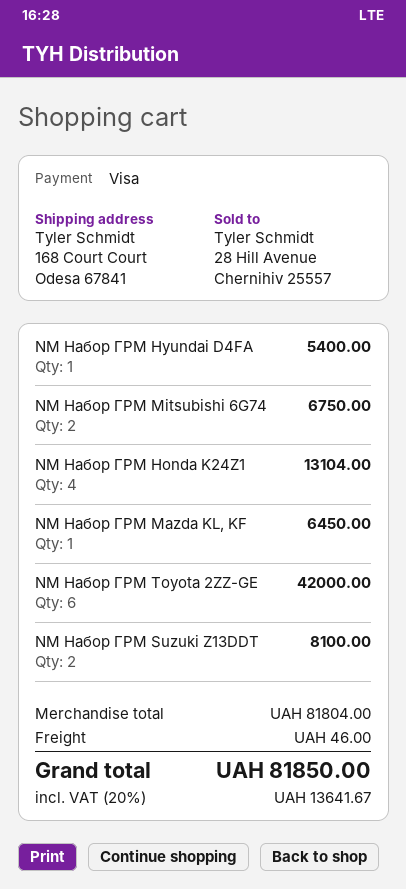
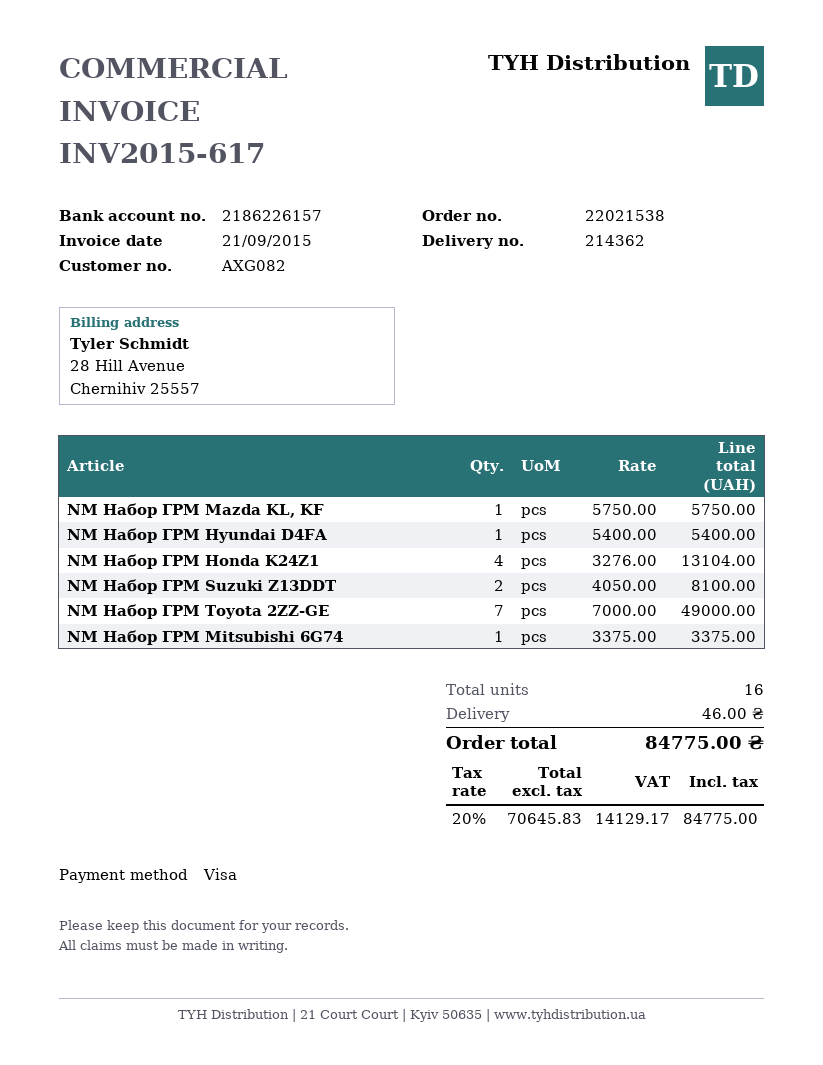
NM Набор ГРМ Mitsubishi 6G74: 2 for 6750.00 -> 1 for 3375.00
NM Набор ГРМ Mazda KL, KF: 1 for 6450.00 -> 1 for 5750.00
NM Набор ГРМ Toyota 2ZZ-GE: 6 for 42000.00 -> 7 for 49000.00
tax: 20% = 13641.67 -> 20% = 14129.17
total: 81850.00 -> 84775.00

